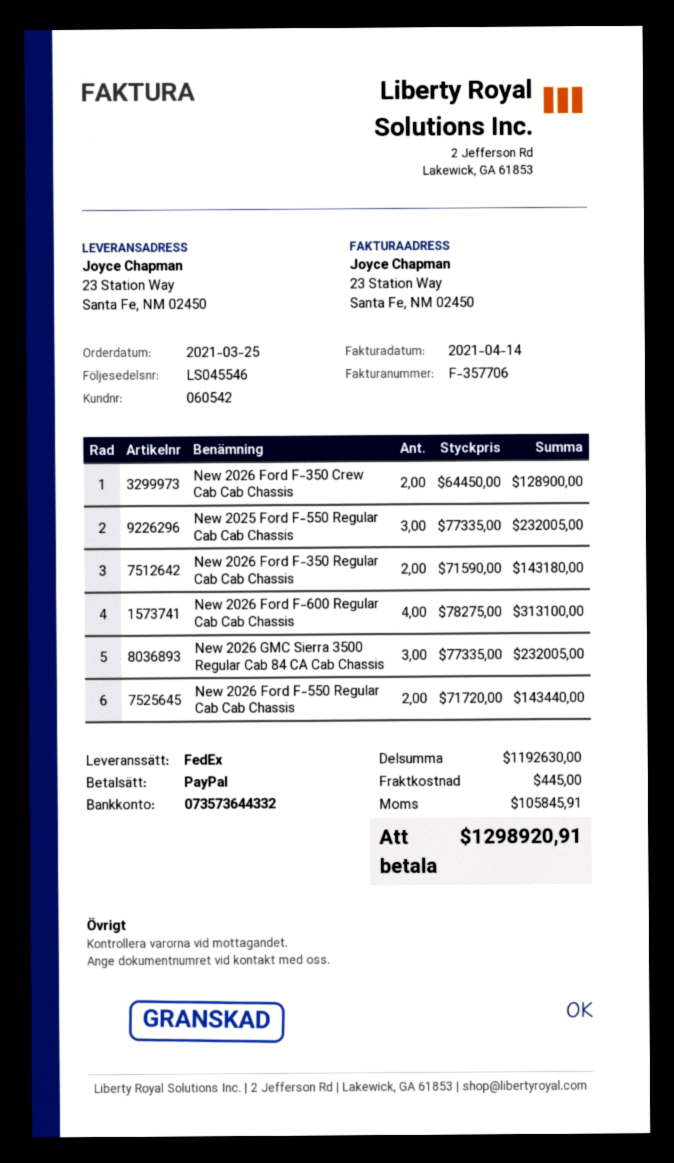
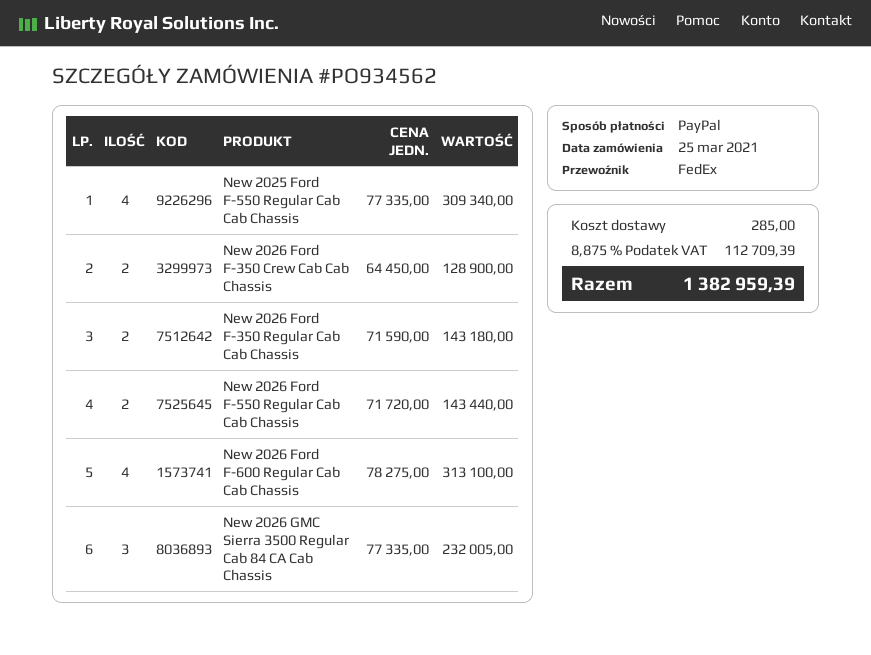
New 2025 Ford F-550 Regular Cab Cab Chassis: 3 x 77335.00 = 232005.00 -> 4 x 77335.00 = 309340.00
shipping: 445.00 -> 285.00
tax: 105845.91 -> 112709.39
total: 1298920.91 -> 1382959.39

